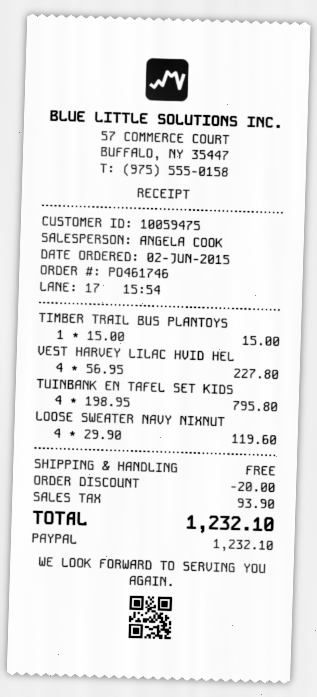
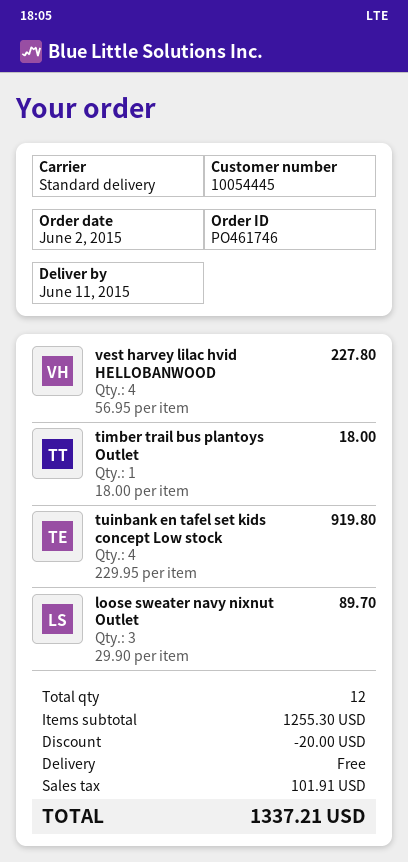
customer number: 10059475 -> 10054445
TIMBER TRAIL BUS PLANTOYS: 1 x 15.00 = 15.00 -> 1 x 18.00 = 18.00
TUINBANK EN TAFEL SET KIDS: 4 x 198.95 = 795.80 -> 4 x 229.95 = 919.80
LOOSE SWEATER NAVY NIXNUT: 4 x 29.90 = 119.60 -> 3 x 29.90 = 89.70
tax: 93.90 -> 101.91
total: 1232.10 -> 1337.21

